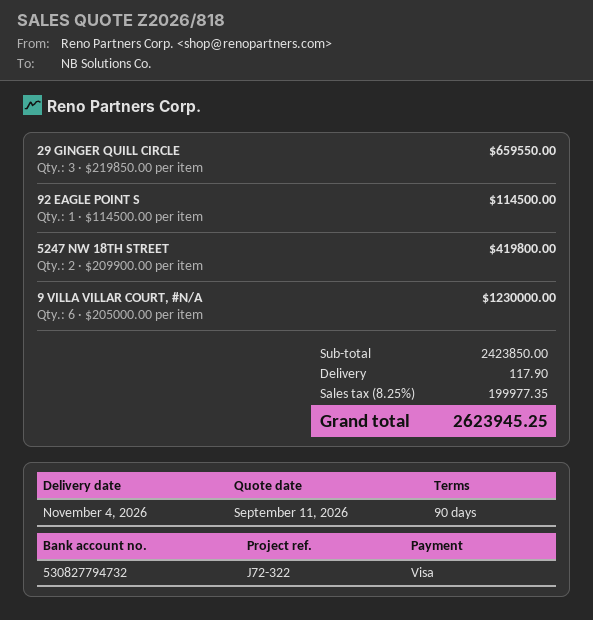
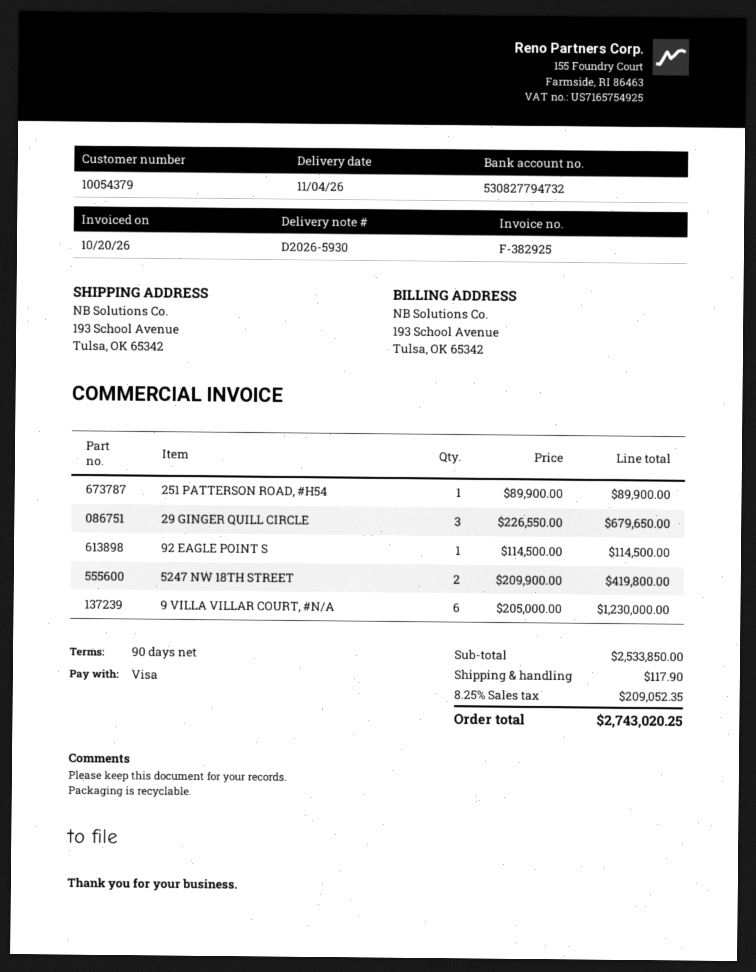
29 GINGER QUILL CIRCLE: 3 x 219850.00 = 659550.00 -> 3 x 226550.00 = 679650.00
251 PATTERSON ROAD, #H54: none -> 1 x 89900.00 = 89900.00
subtotal: 2423850.00 -> 2533850.00
tax: 8.25% = 199977.35 -> 8.25% = 209052.35
total: 2623945.25 -> 2743020.25

